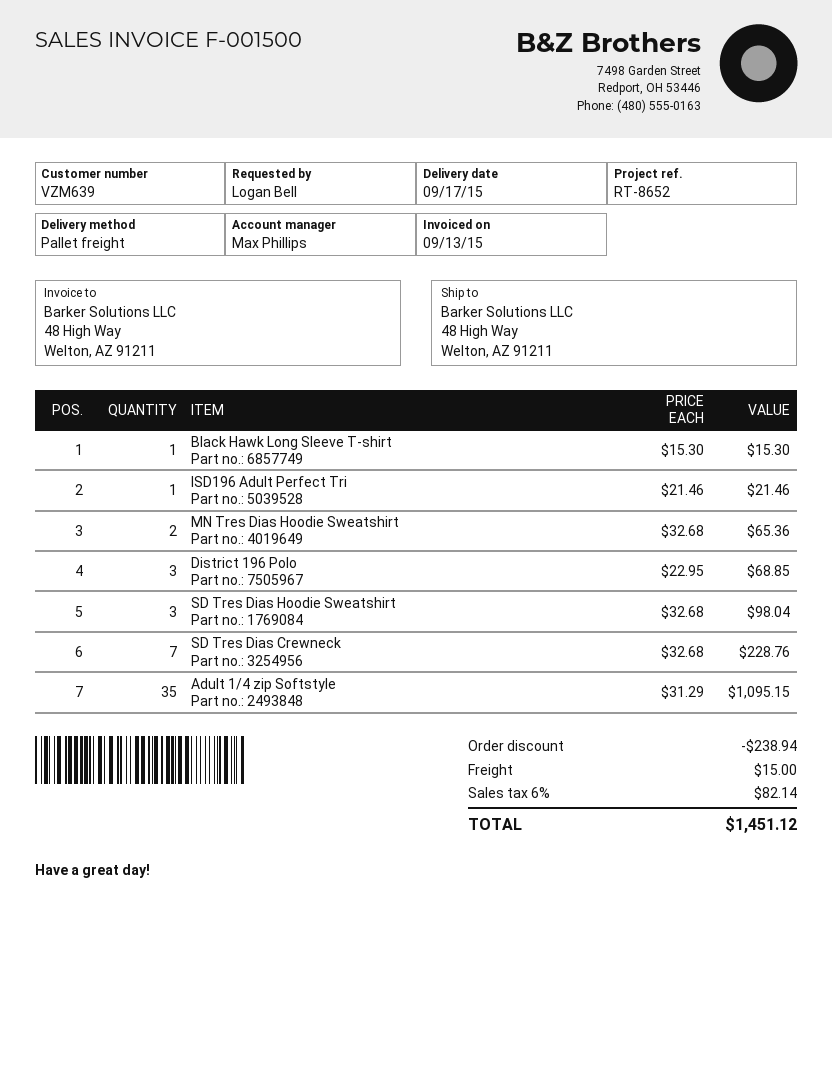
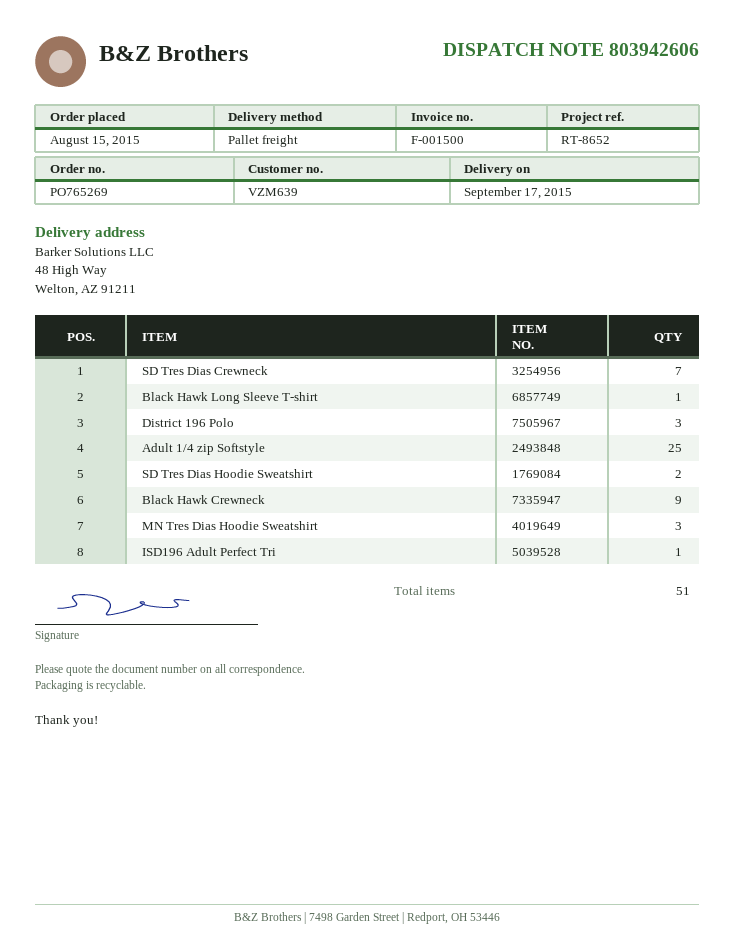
MN Tres Dias Hoodie Sweatshirt: 2 -> 3
SD Tres Dias Hoodie Sweatshirt: 3 -> 2
Adult 1/4 zip Softstyle: 35 -> 25
Black Hawk Crewneck: none -> 9

